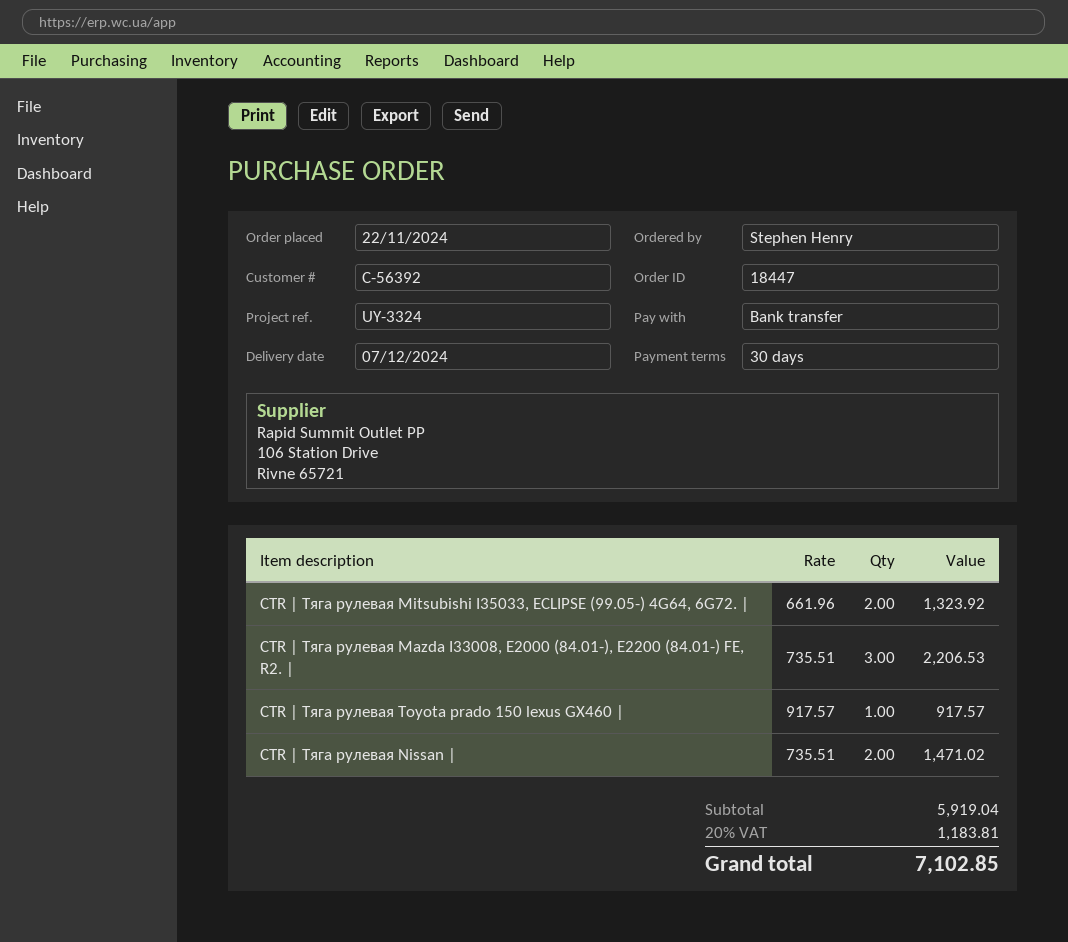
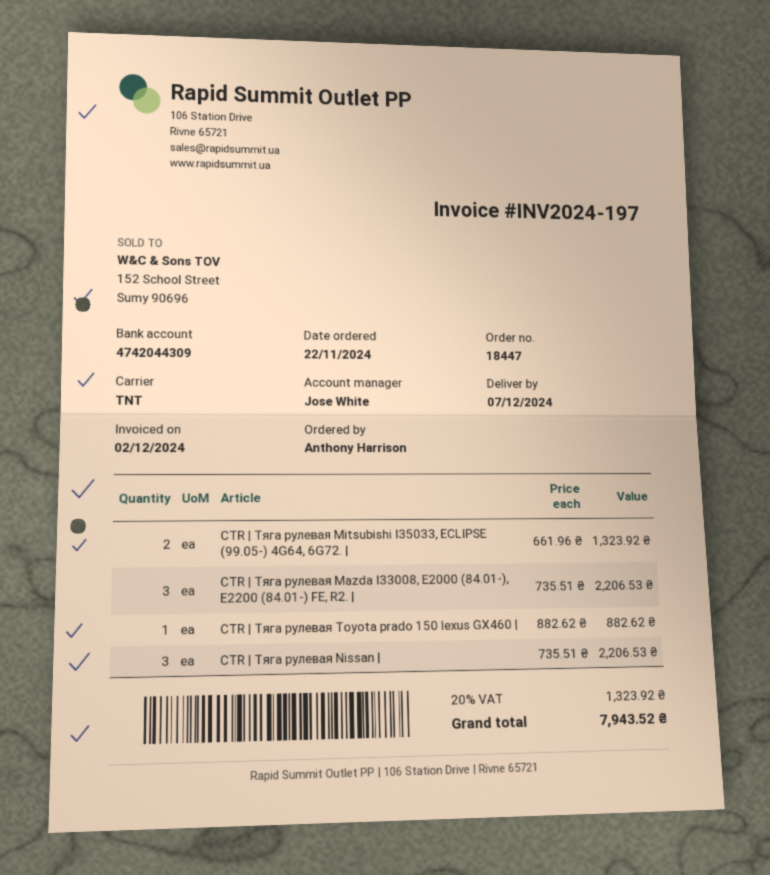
ordered by: Stephen Henry -> Anthony Harrison
CTR | Тяга рулевая Toyota prado 150 lexus GX460 |: 1 x 917.57 = 917.57 -> 1 x 882.62 = 882.62
CTR | Тяга рулевая Nissan |: 2 x 735.51 = 1471.02 -> 3 x 735.51 = 2206.53
tax: 20% = 1183.81 -> 20% = 1323.92
total: 7102.85 -> 7943.52

